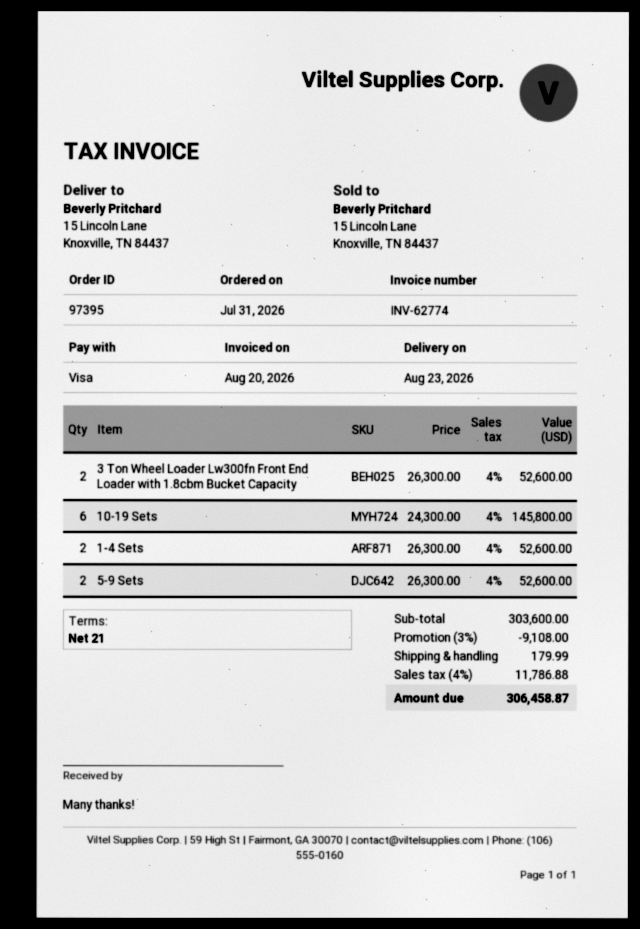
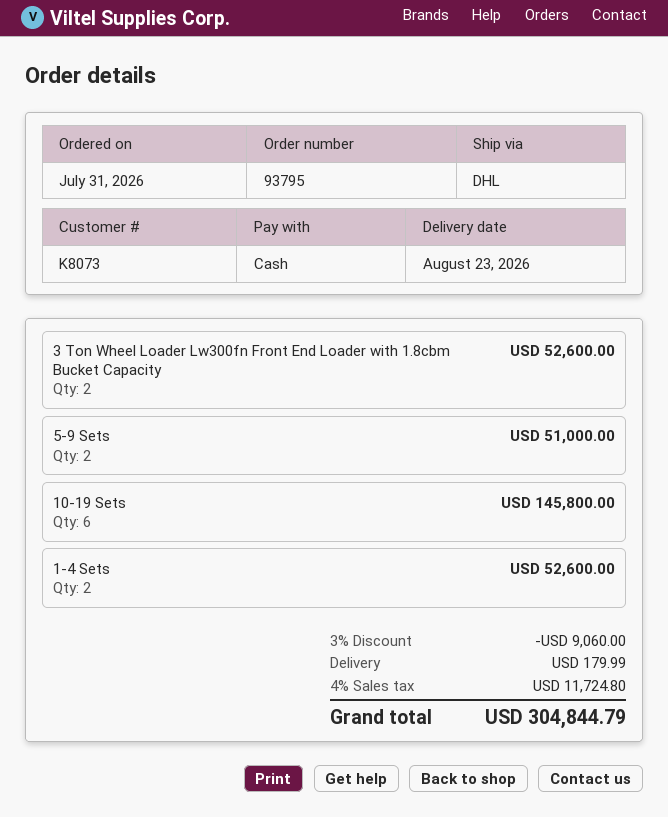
order number: 97395 -> 93795
payment method: Visa -> cash
5-9 Sets: 2 for 52600.00 -> 2 for 51000.00
discount: 3% = 9108.00 -> 3% = 9060.00
tax: 4% = 11786.88 -> 4% = 11724.80
total: 306458.87 -> 304844.79

